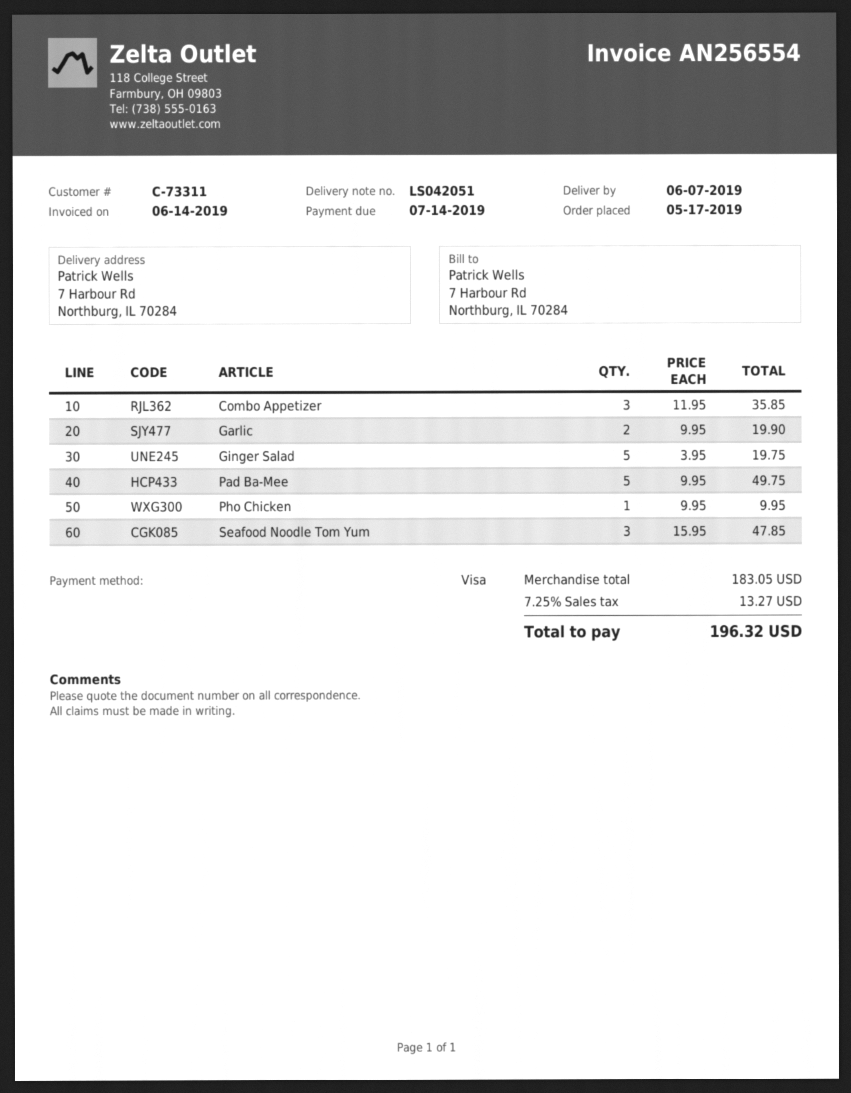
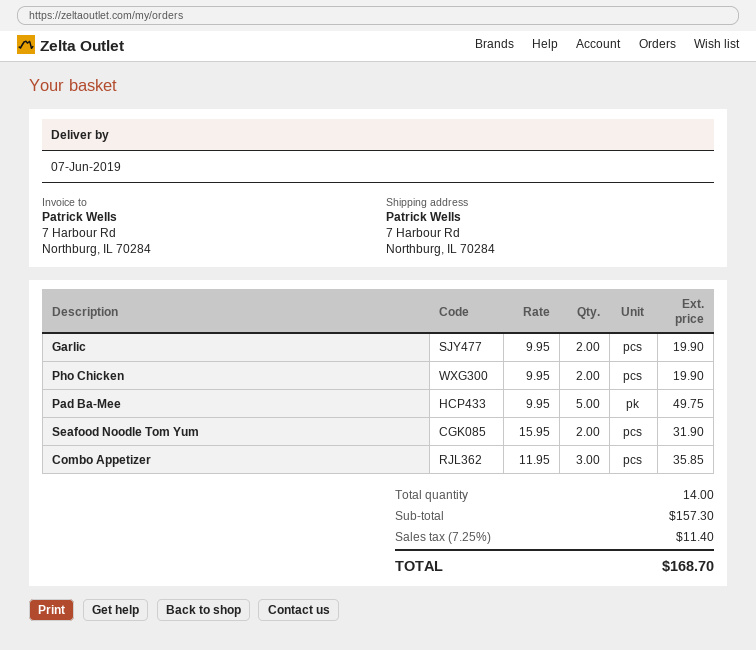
Ginger Salad: 5 x 3.95 = 19.75 -> none
Pho Chicken: 1 x 9.95 = 9.95 -> 2 x 9.95 = 19.90
Seafood Noodle Tom Yum: 3 x 15.95 = 47.85 -> 2 x 15.95 = 31.90
subtotal: 183.05 -> 157.30
tax: 7.25% = 13.27 -> 7.25% = 11.40
total: 196.32 -> 168.70

